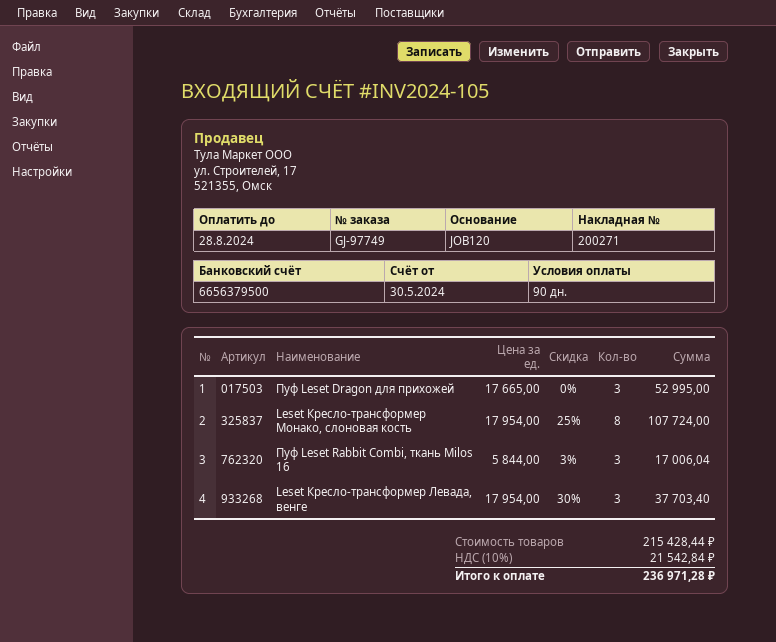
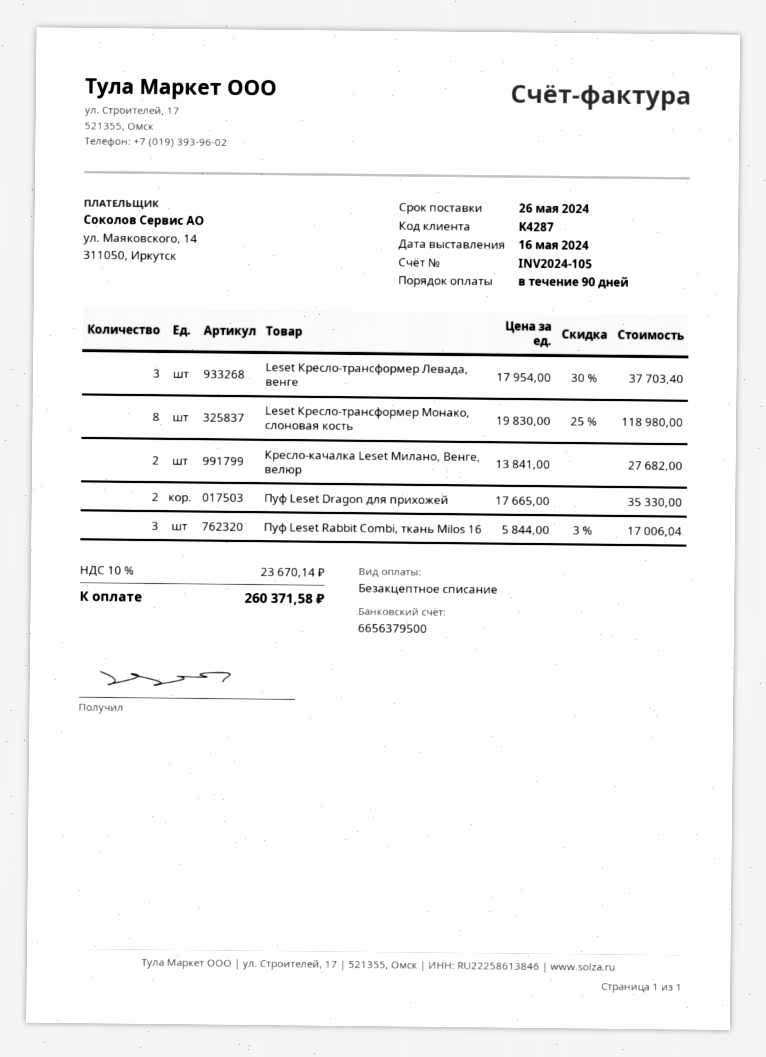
invoice date: 2024-05-30 -> 2024-05-16
Пуф Leset Dragon для прихожей: 3 x 17665.00 = 52995.00 -> 2 x 17665.00 = 35330.00
Leset Кресло-трансформер Монако, слоновая кость: 8 x 17954.00 - 25% = 107724.00 -> 8 x 19830.00 - 25% = 118980.00
Кресло-качалка Leset Милано, Венге, велюр: none -> 2 x 13841.00 = 27682.00
tax: 10% = 21542.84 -> 10% = 23670.14
total: 236971.28 -> 260371.58

